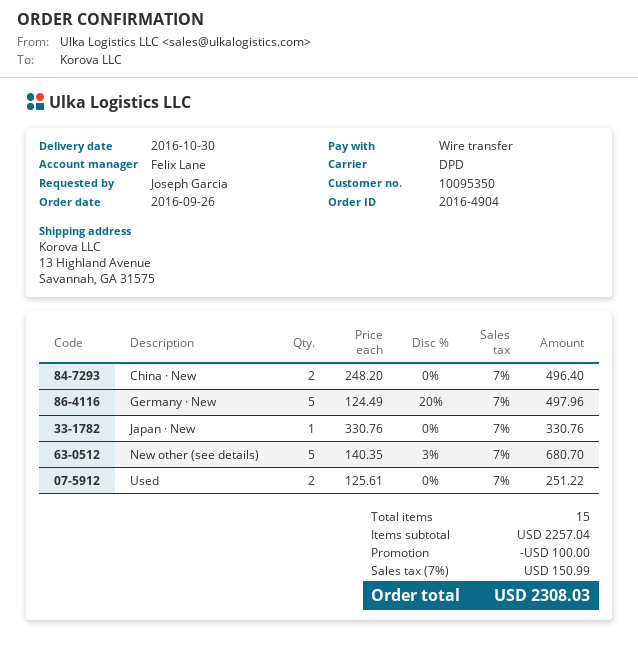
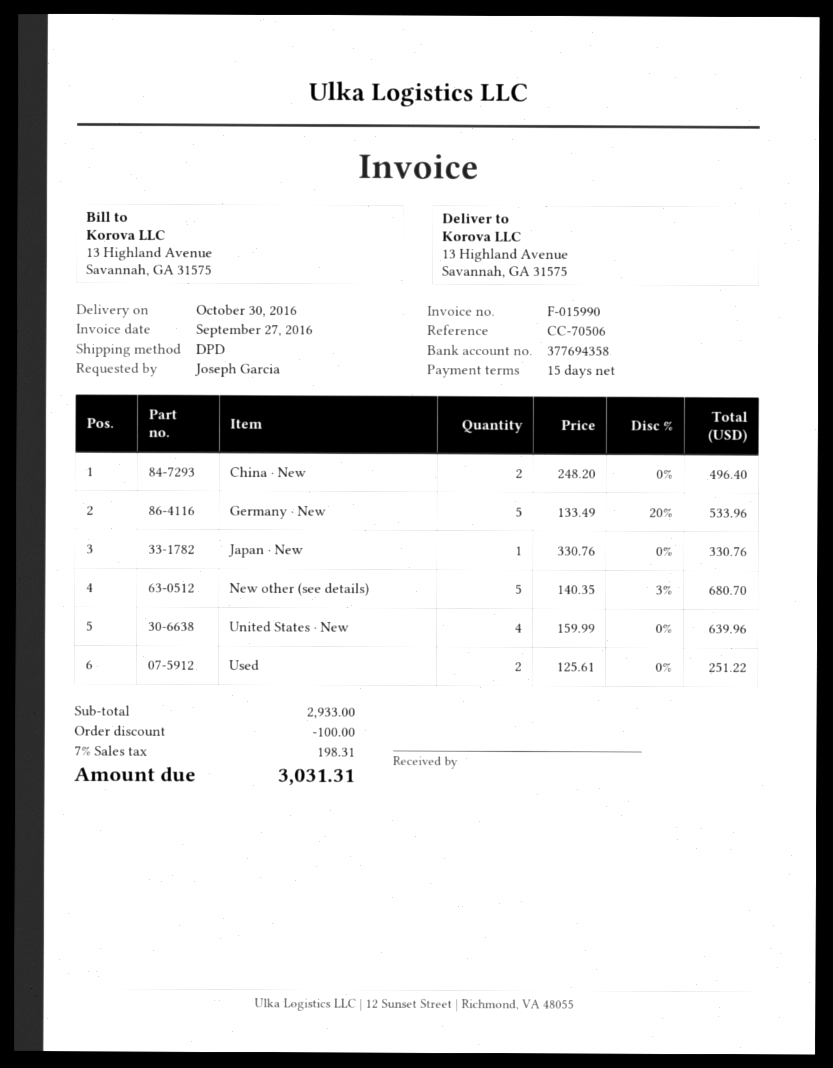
Germany · New: 5 x 124.49 - 20% = 497.96 -> 5 x 133.49 - 20% = 533.96
United States · New: none -> 4 x 159.99 = 639.96
subtotal: 2257.04 -> 2933.00
tax: 7% = 150.99 -> 7% = 198.31
total: 2308.03 -> 3031.31

